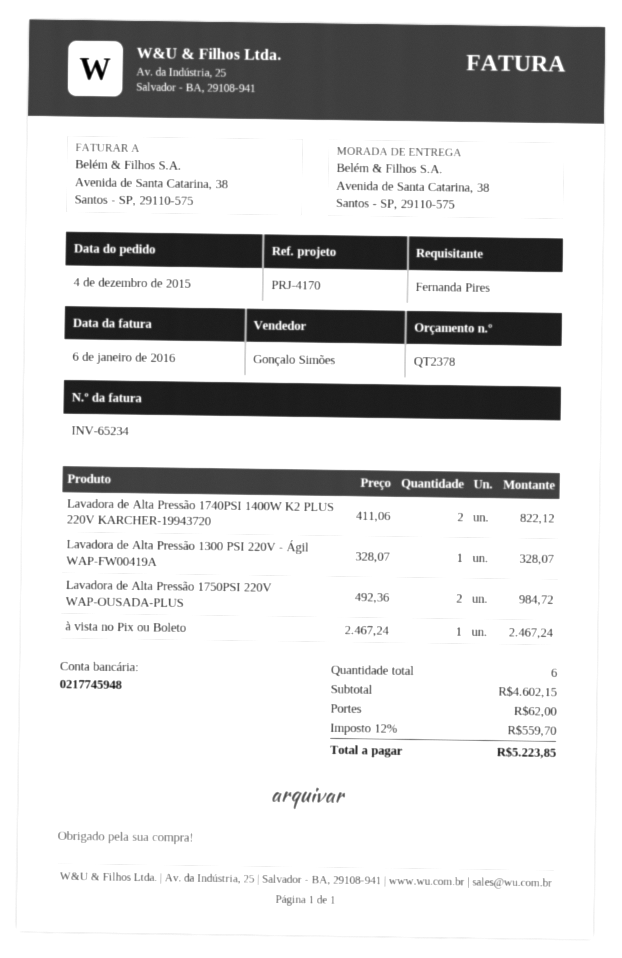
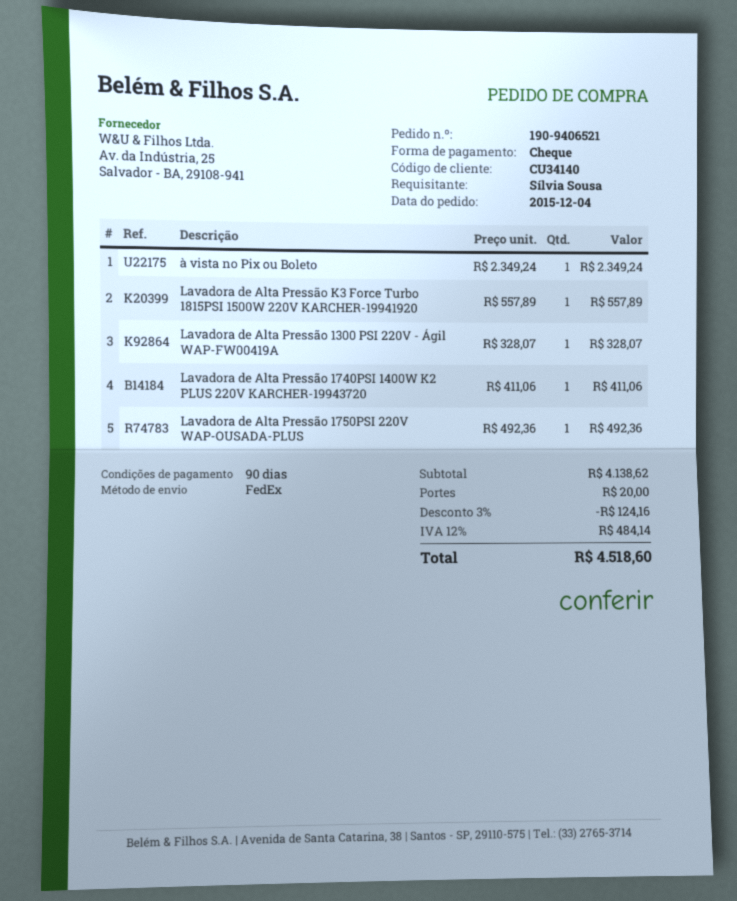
ordered by: Fernanda Pires -> Sílvia Sousa
Lavadora de Alta Pressão 1740PSI 1400W K2 PLUS 220V KARCHER-19943720: 2 x 411.06 = 822.12 -> 1 x 411.06 = 411.06
Lavadora de Alta Pressão 1750PSI 220V WAP-OUSADA-PLUS: 2 x 492.36 = 984.72 -> 1 x 492.36 = 492.36
à vista no Pix ou Boleto: 1 x 2467.24 = 2467.24 -> 1 x 2349.24 = 2349.24
Lavadora de Alta Pressão K3 Force Turbo 1815PSI 1500W 220V KARCHER-19941920: none -> 1 x 557.89 = 557.89
subtotal: 4602.15 -> 4138.62
discount: none -> 3% = 124.16
shipping: 62.00 -> 20.00
tax: 12% = 559.70 -> 12% = 484.14
total: 5223.85 -> 4518.60

